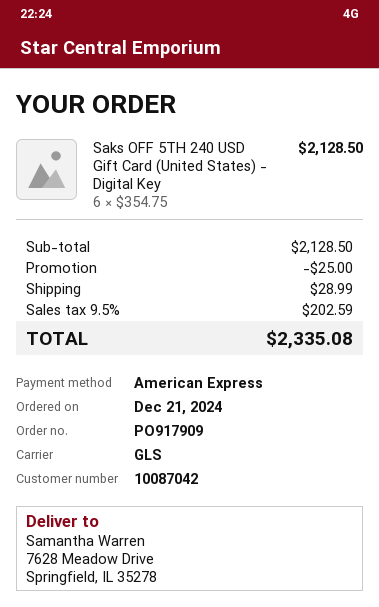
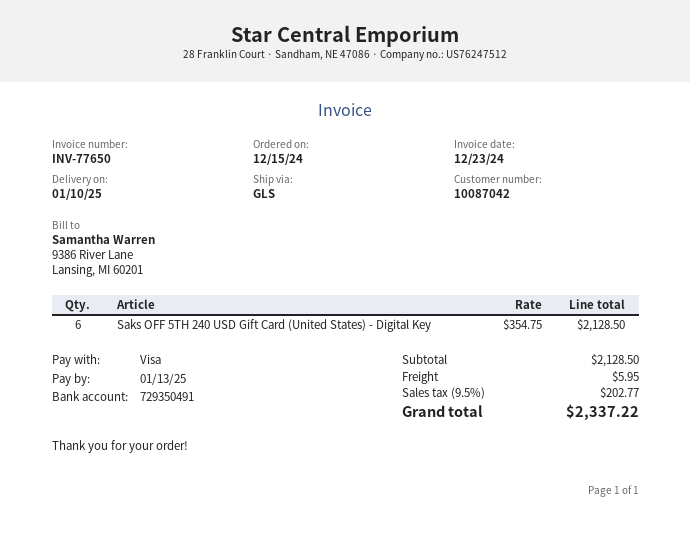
order date: 2024-12-21 -> 2024-12-15
payment method: American Express -> Visa
discount: 25.00 -> none
shipping: 28.99 -> 5.95
tax: 9.5% = 202.59 -> 9.5% = 202.77
total: 2335.08 -> 2337.22

